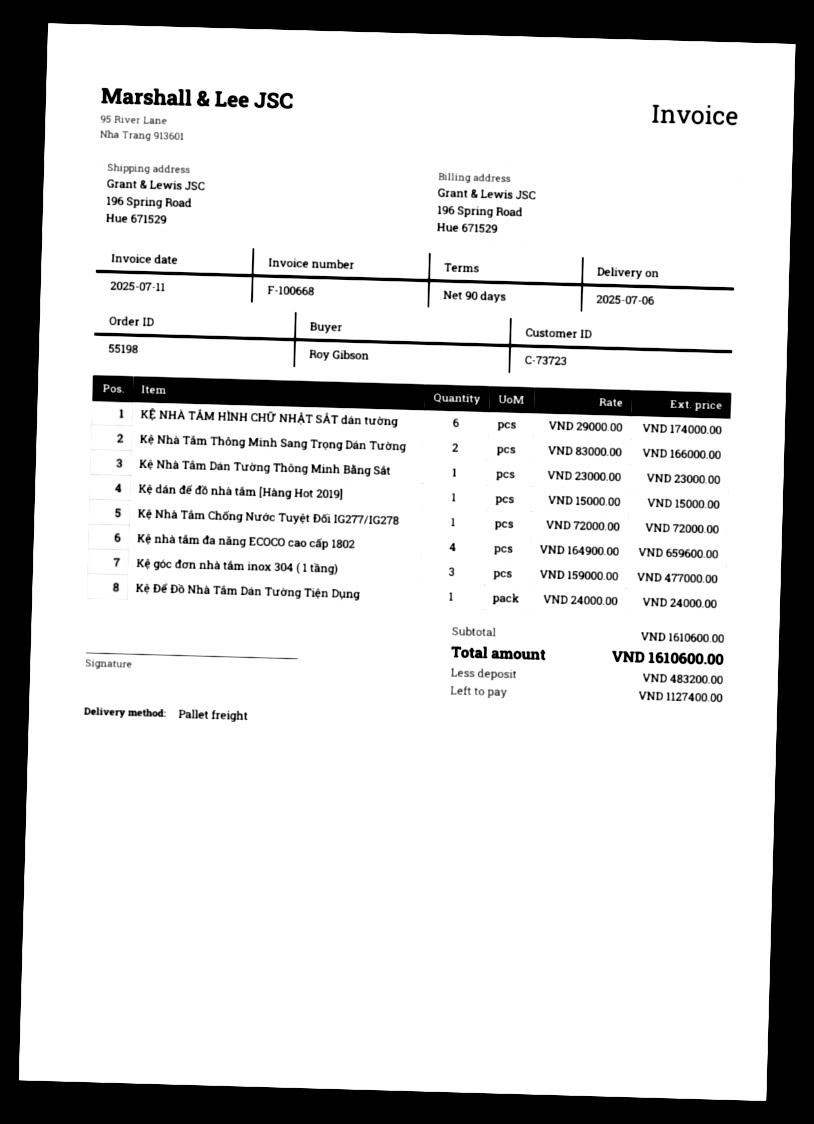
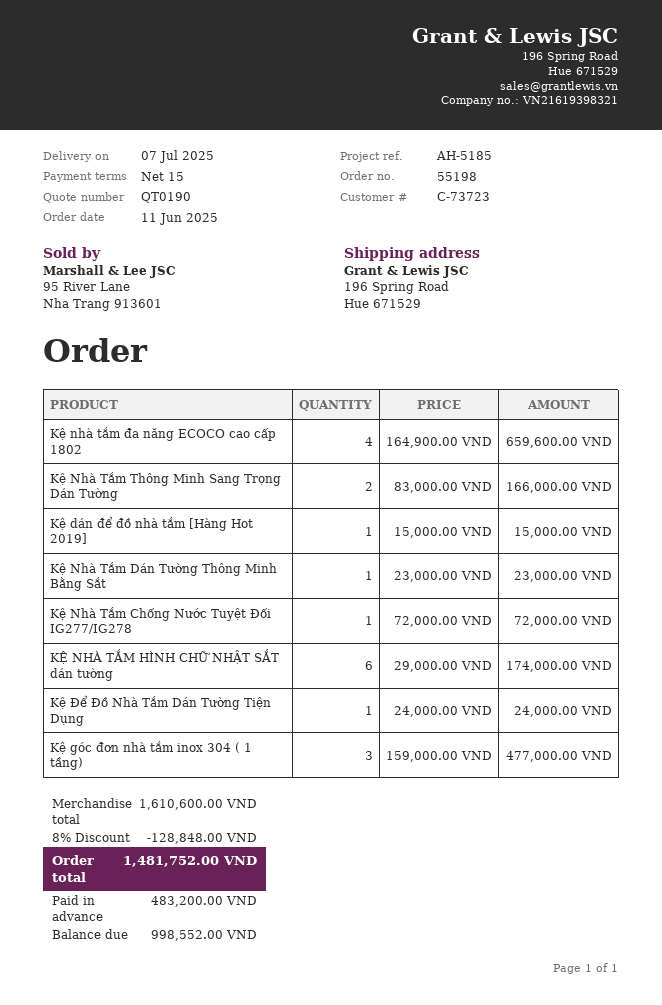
delivery date: 2025-07-06 -> 2025-07-07
payment terms: 90 days -> 15 days
discount: none -> 8% = 128848.00
total: 1610600.00 -> 1481752.00
balance: 1127400.00 -> 998552.00

